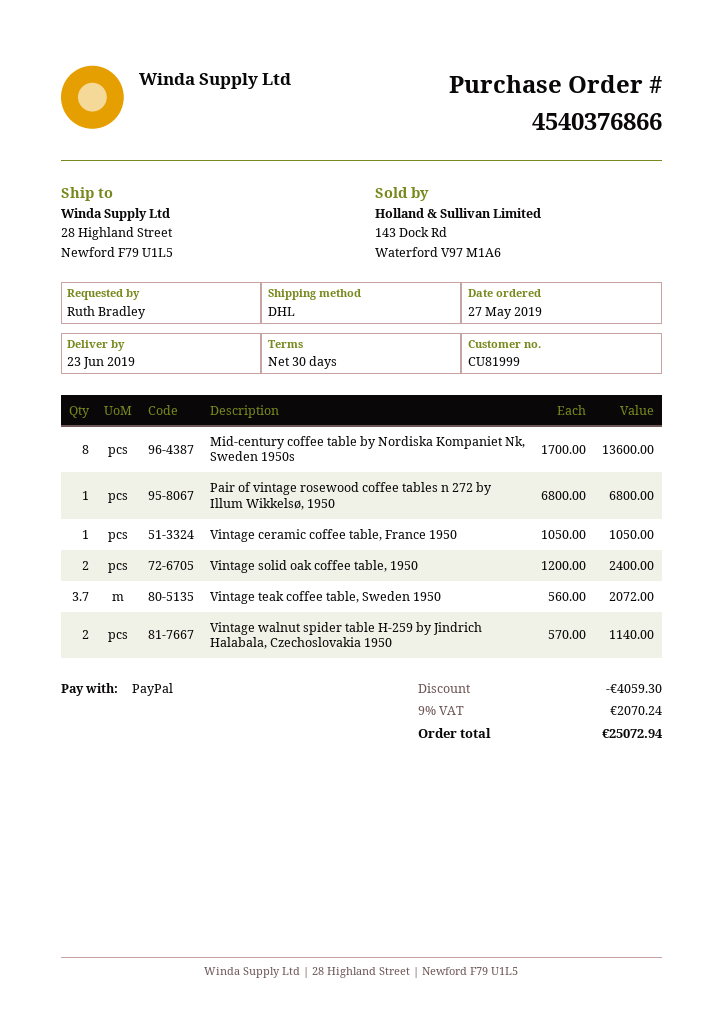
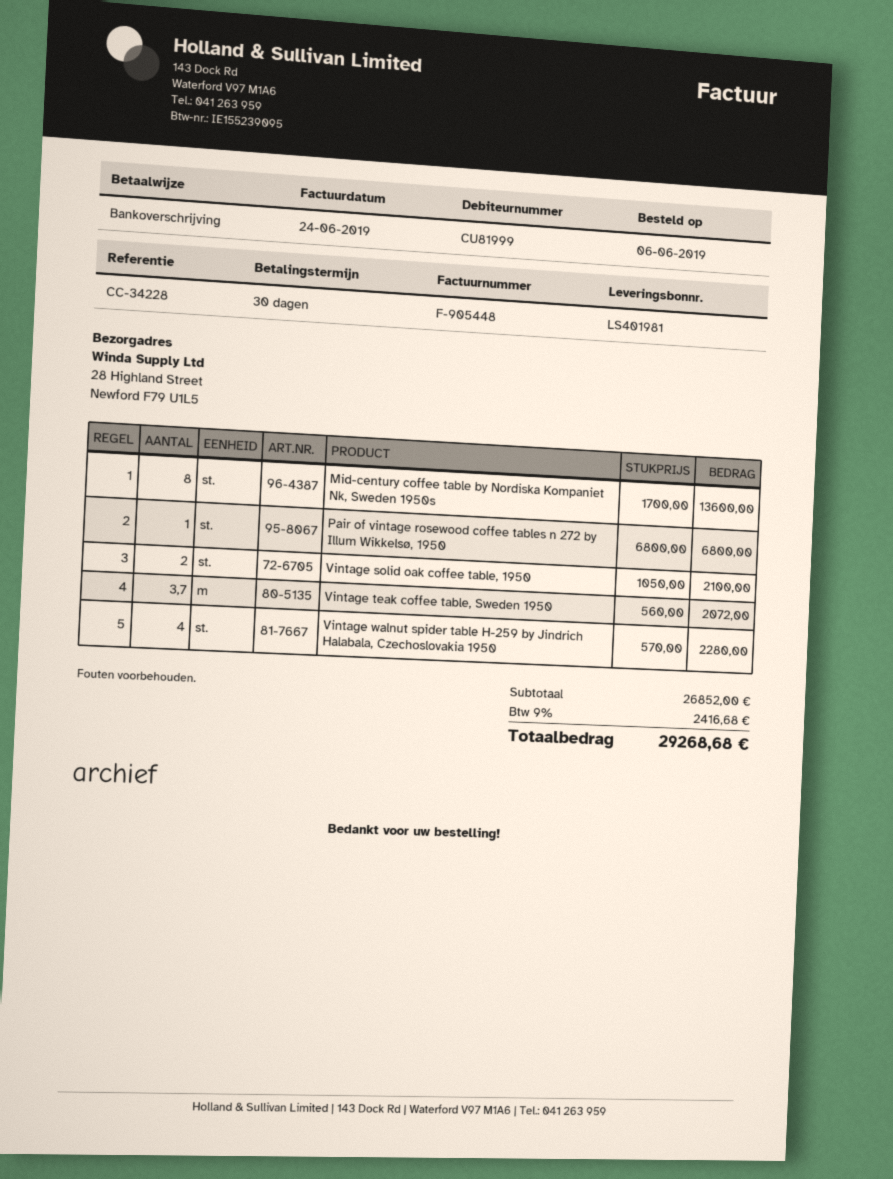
order date: 2019-05-27 -> 2019-06-06
payment method: PayPal -> bank transfer
Vintage ceramic coffee table, France 1950: 1 x 1050.00 = 1050.00 -> none
Vintage solid oak coffee table, 1950: 2 x 1200.00 = 2400.00 -> 2 x 1050.00 = 2100.00
Vintage walnut spider table H-259 by Jindrich Halabala, Czechoslovakia 1950: 2 x 570.00 = 1140.00 -> 4 x 570.00 = 2280.00
discount: 4059.30 -> none
tax: 9% = 2070.24 -> 9% = 2416.68
total: 25072.94 -> 29268.68

